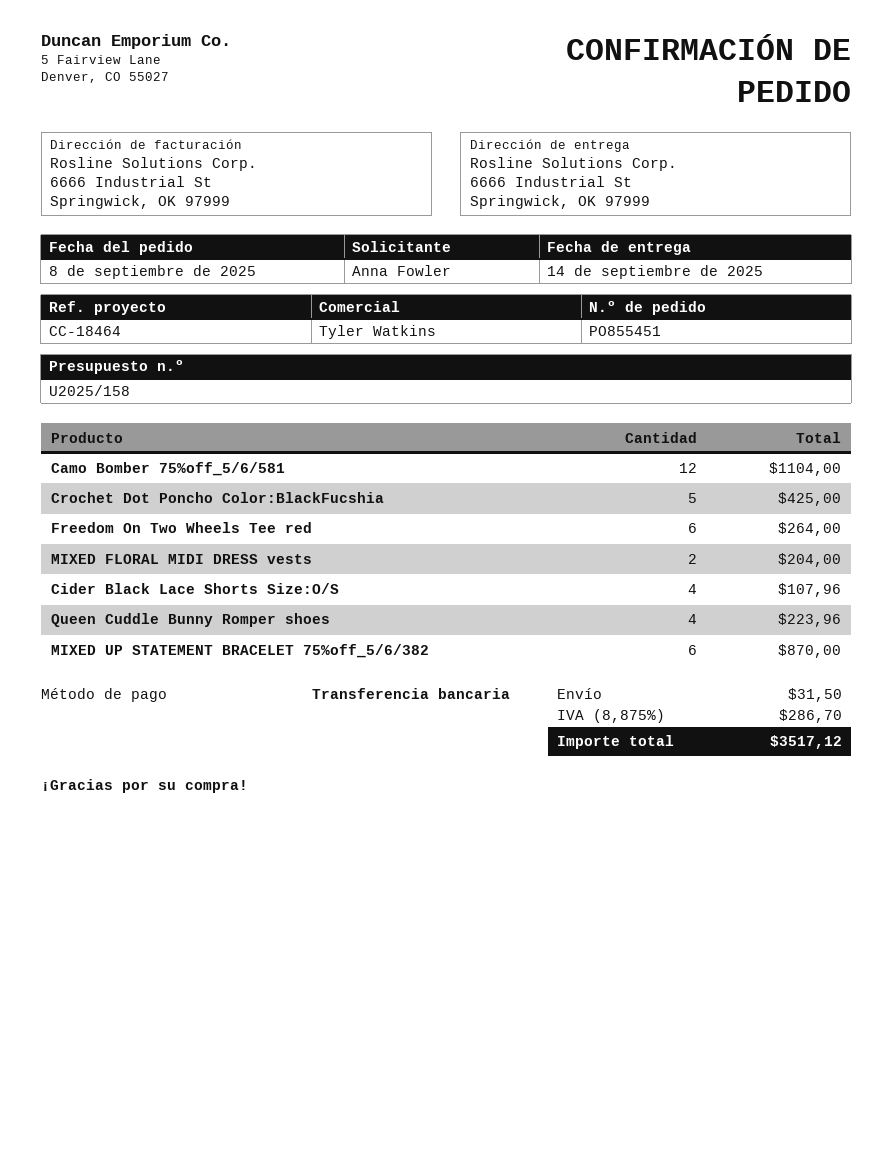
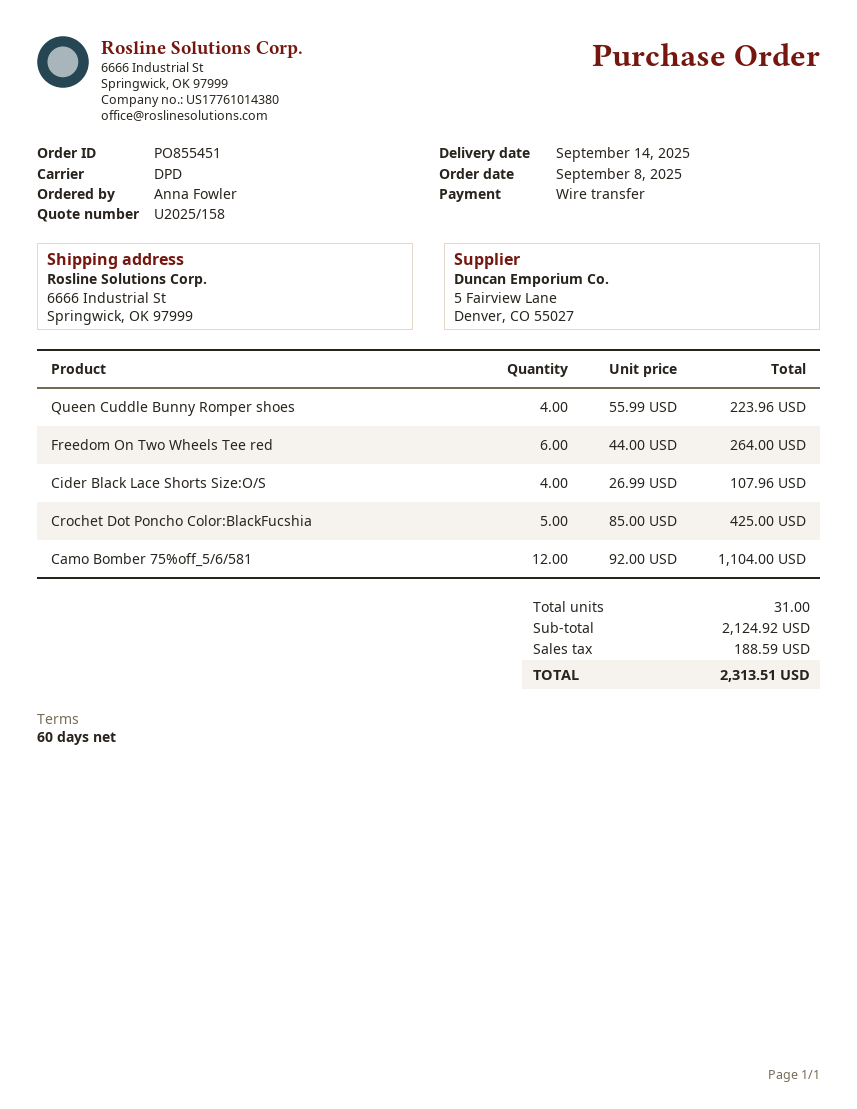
MIXED FLORAL MIDI DRESS vests: 2 for 204.00 -> none
MIXED UP STATEMENT BRACELET 75%off_5/6/382: 6 for 870.00 -> none
shipping: 31.50 -> none
tax: 286.70 -> 188.59
total: 3517.12 -> 2313.51

